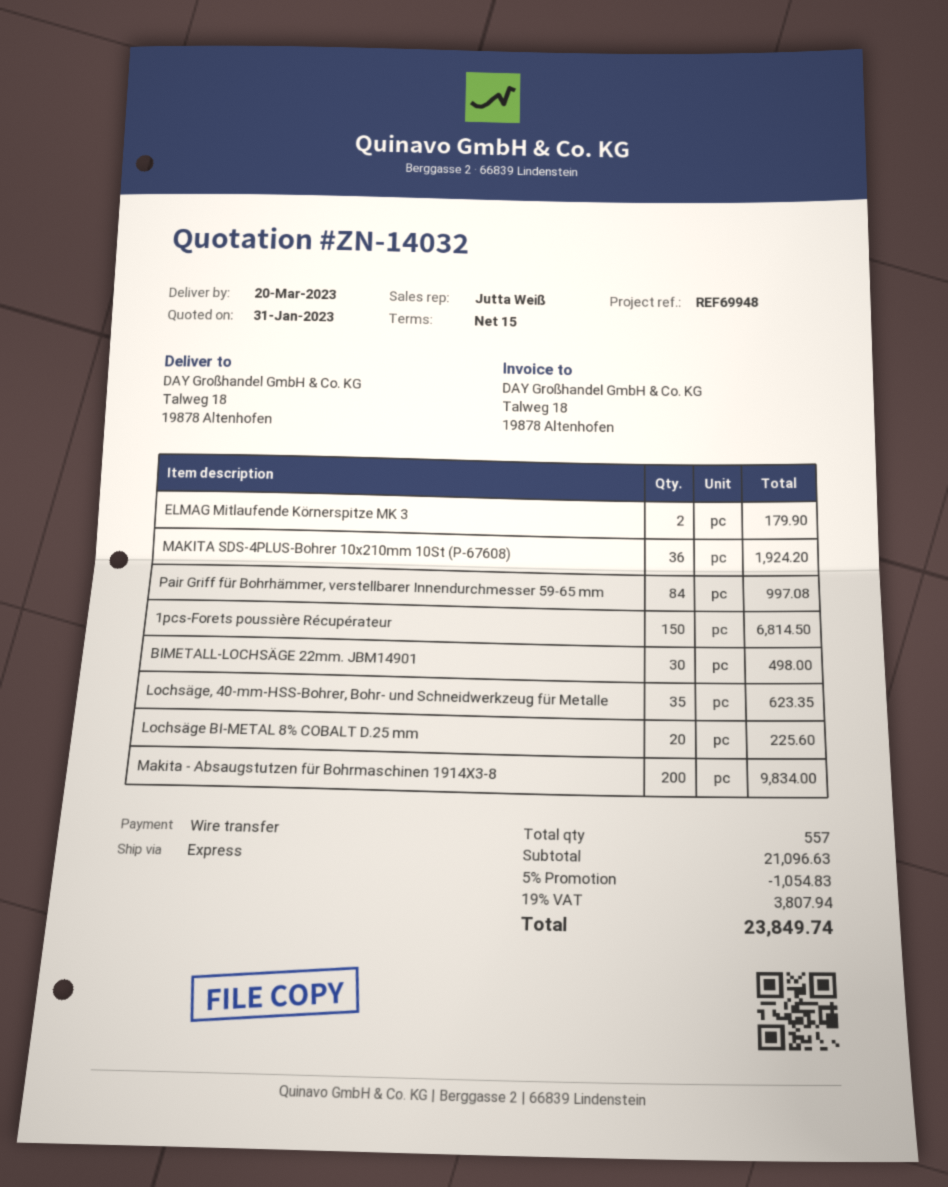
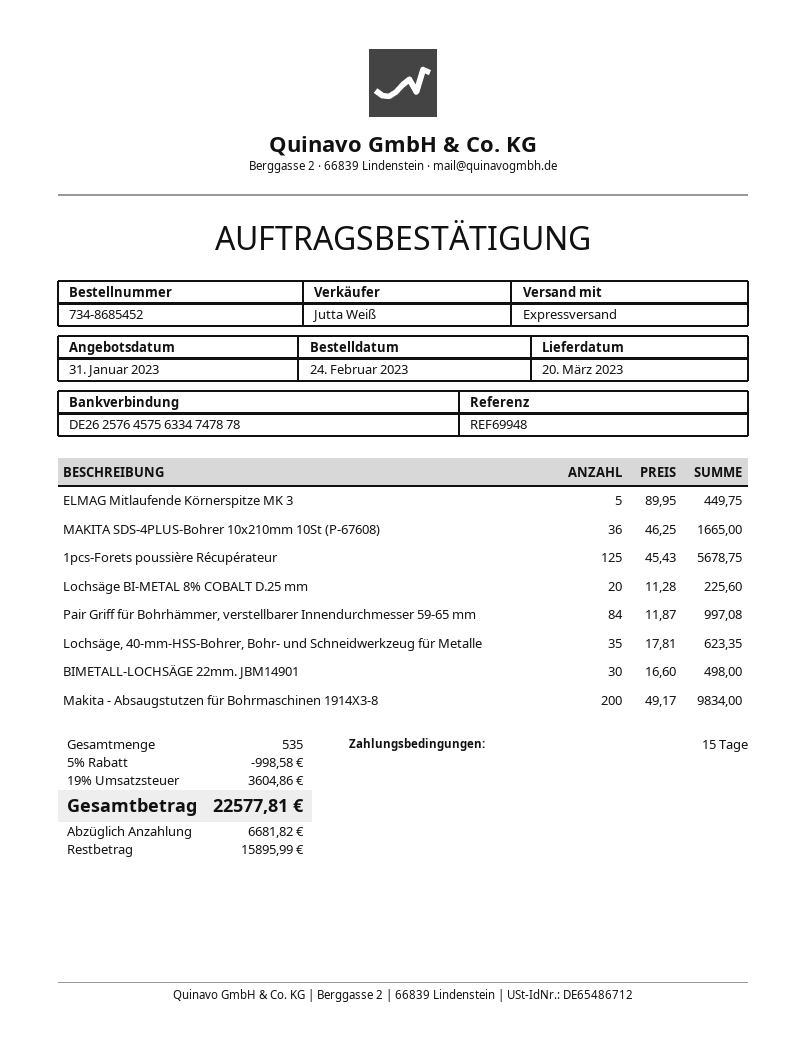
ELMAG Mitlaufende Körnerspitze MK 3: 2 for 179.90 -> 5 for 449.75
MAKITA SDS-4PLUS-Bohrer 10x210mm 10St (P-67608): 36 for 1924.20 -> 36 for 1665.00
1pcs-Forets poussière Récupérateur: 150 for 6814.50 -> 125 for 5678.75
total quantity: 557 -> 535
discount: 5% = 1054.83 -> 5% = 998.58
tax: 19% = 3807.94 -> 19% = 3604.86
total: 23849.74 -> 22577.81

